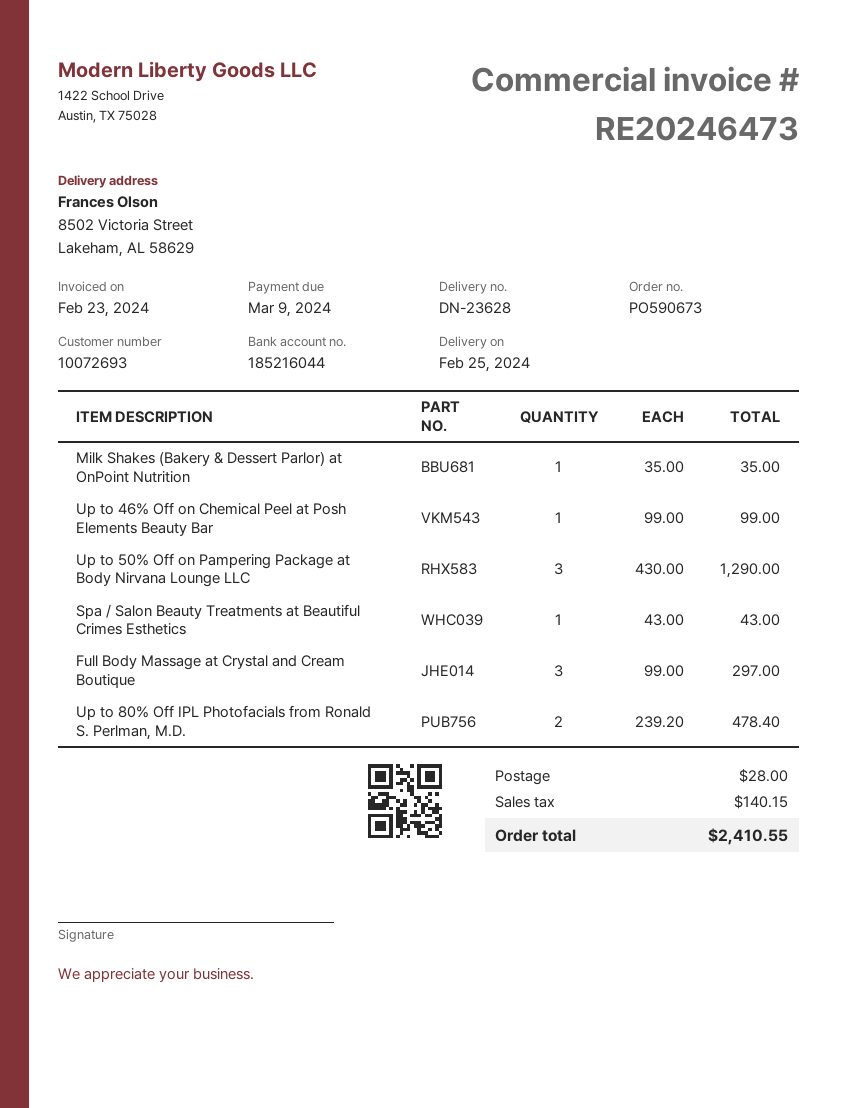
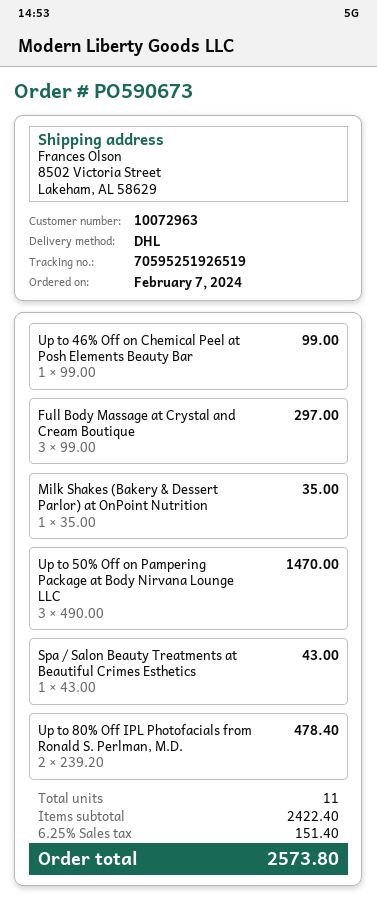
customer number: 10072693 -> 10072963
Up to 50% Off on Pampering Package at Body Nirvana Lounge LLC: 3 x 430.00 = 1290.00 -> 3 x 490.00 = 1470.00
shipping: 28.00 -> none
tax: 140.15 -> 151.40
total: 2410.55 -> 2573.80

